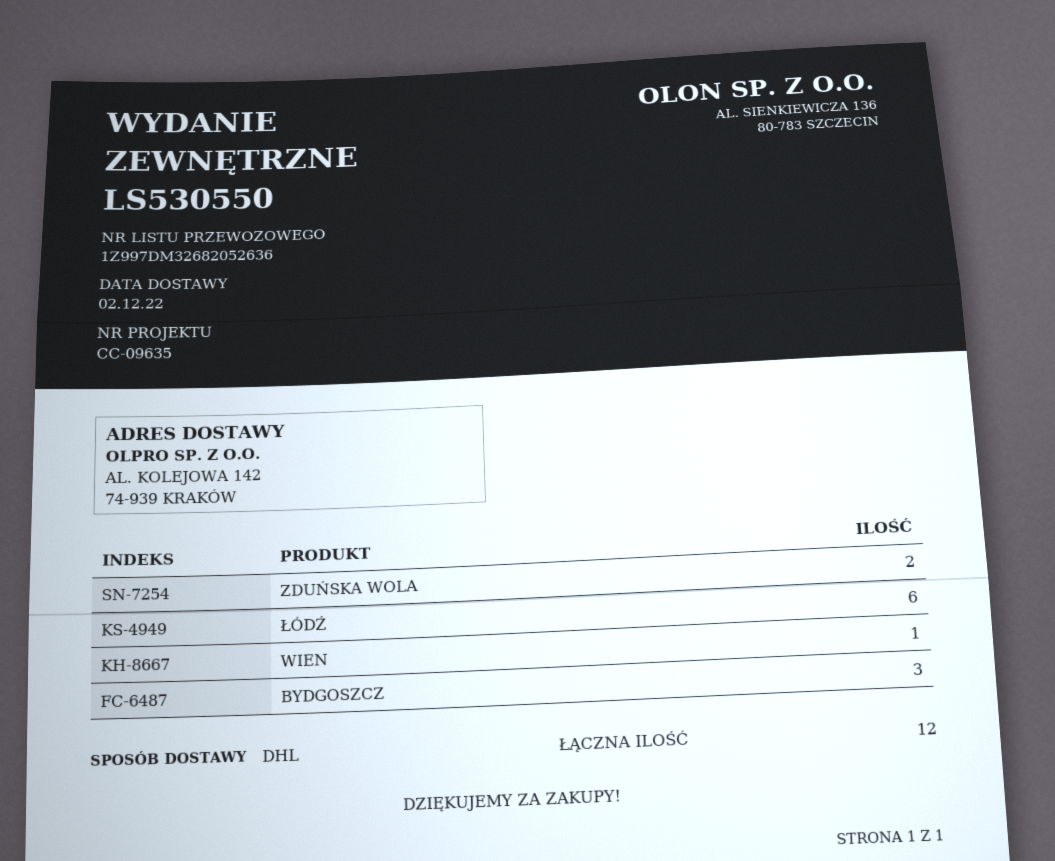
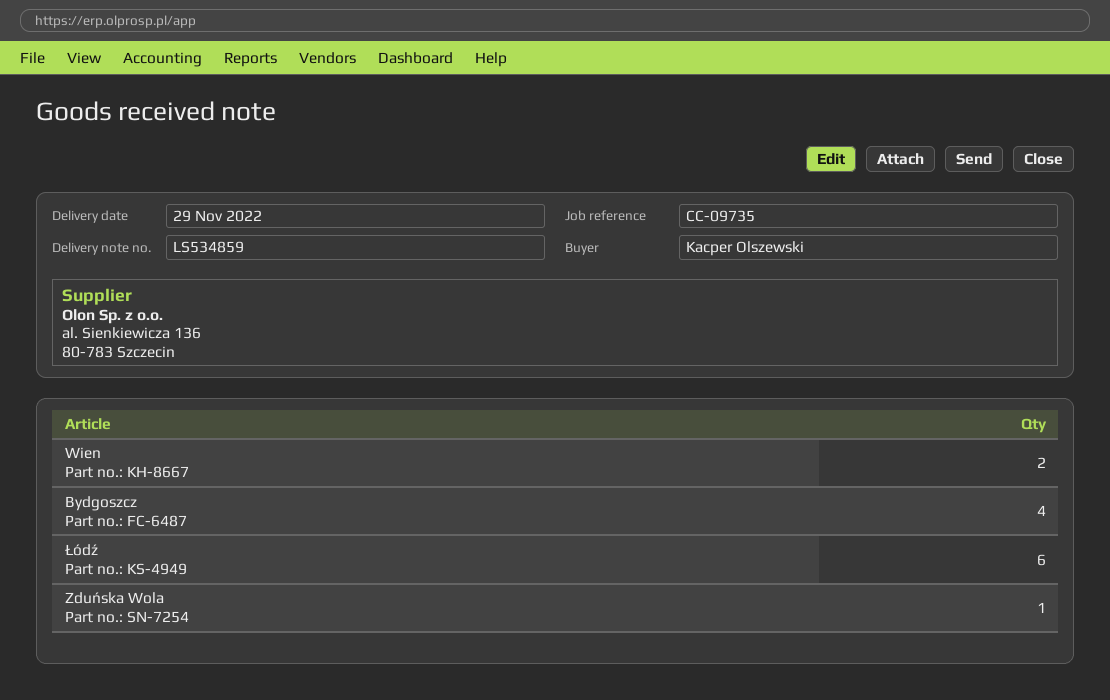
delivery note number: LS530550 -> LS534859
delivery date: 2022-12-02 -> 2022-11-29
reference: CC-09635 -> CC-09735
ZDUŃSKA WOLA: 2 -> 1
WIEN: 1 -> 2
BYDGOSZCZ: 3 -> 4

